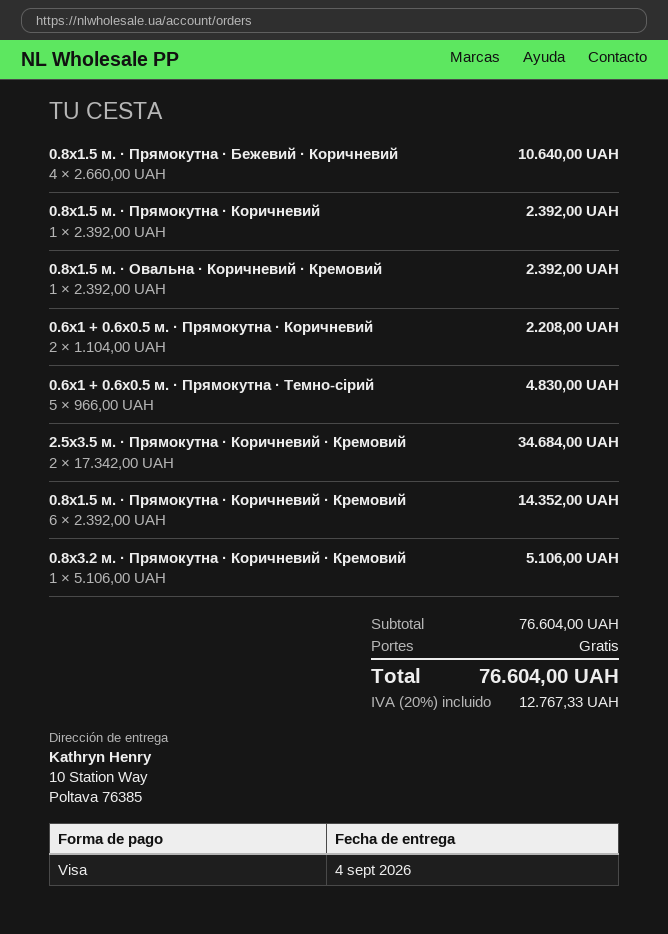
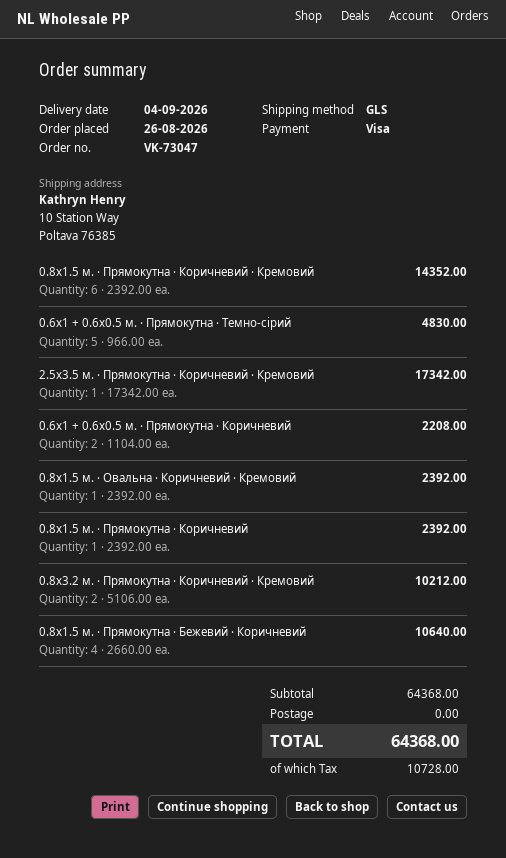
2.5x3.5 м. · Прямокутна · Коричневий · Кремовий: 2 x 17342.00 = 34684.00 -> 1 x 17342.00 = 17342.00
0.8x3.2 м. · Прямокутна · Коричневий · Кремовий: 1 x 5106.00 = 5106.00 -> 2 x 5106.00 = 10212.00
subtotal: 76604.00 -> 64368.00
tax: 12767.33 -> 10728.00
total: 76604.00 -> 64368.00

